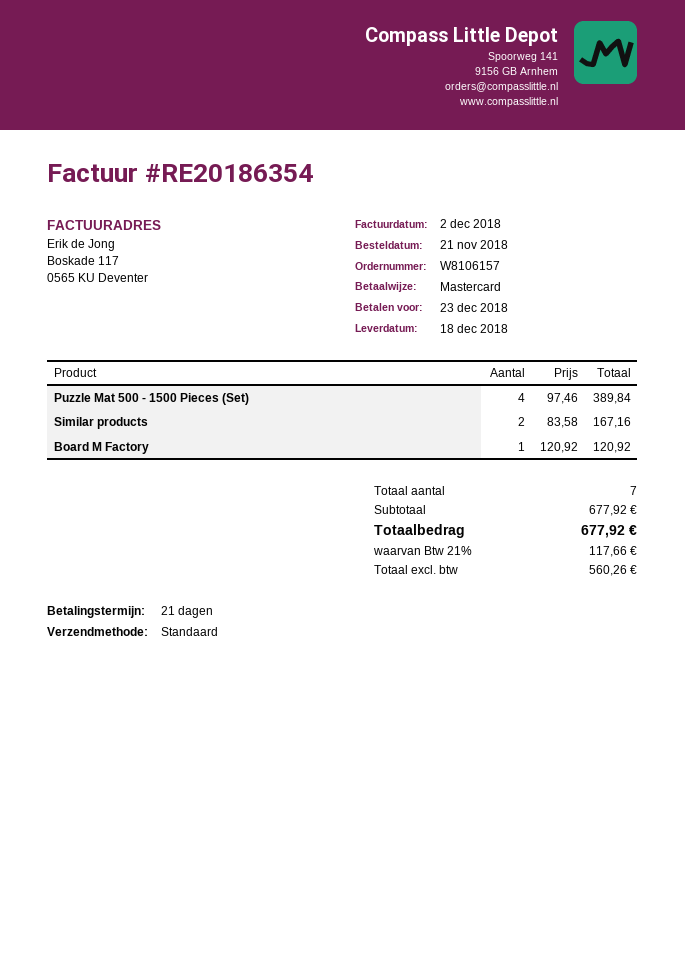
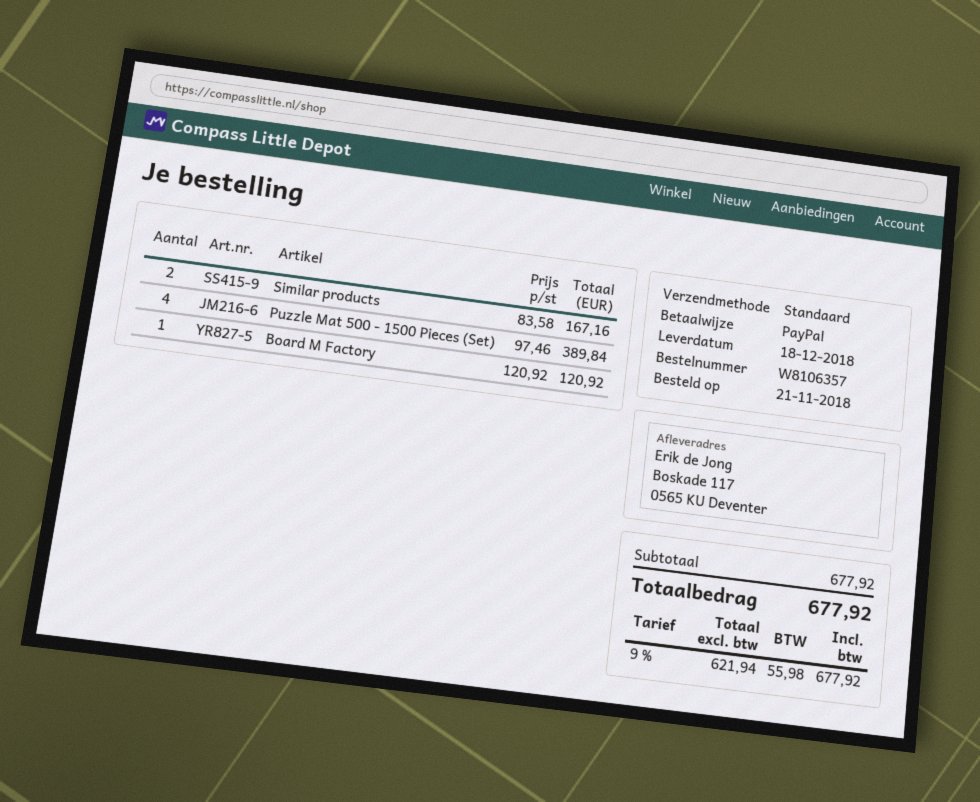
order number: W8106157 -> W8106357
payment method: Mastercard -> PayPal
net: 560.26 -> 621.94
tax: 21% = 117.66 -> 9% = 55.98

